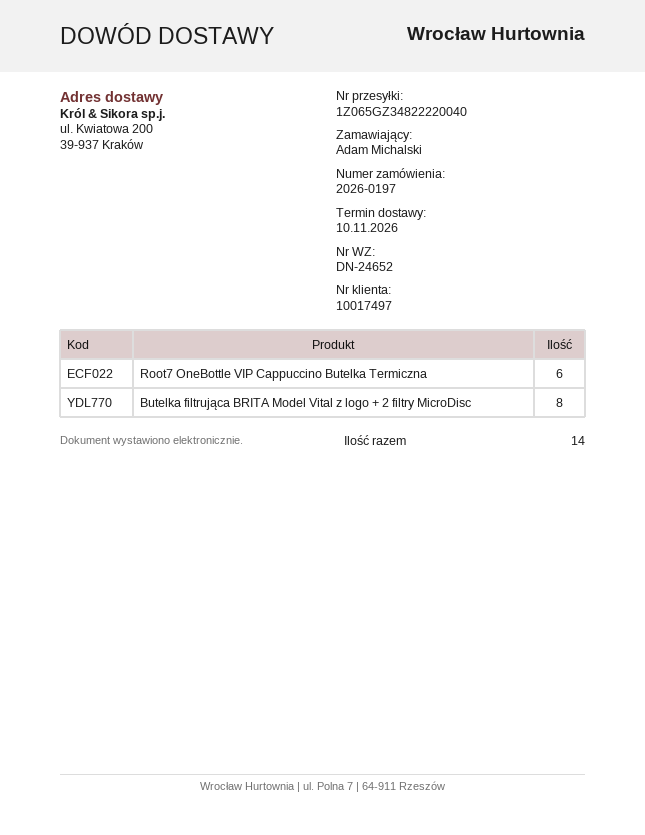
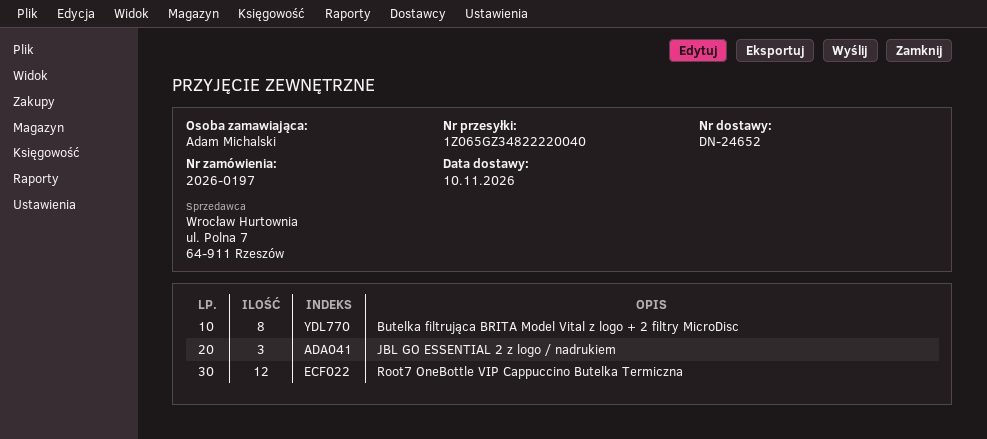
Root7 OneBottle VIP Cappuccino Butelka Termiczna: 6 -> 12
JBL GO ESSENTIAL 2 z logo / nadrukiem: none -> 3

